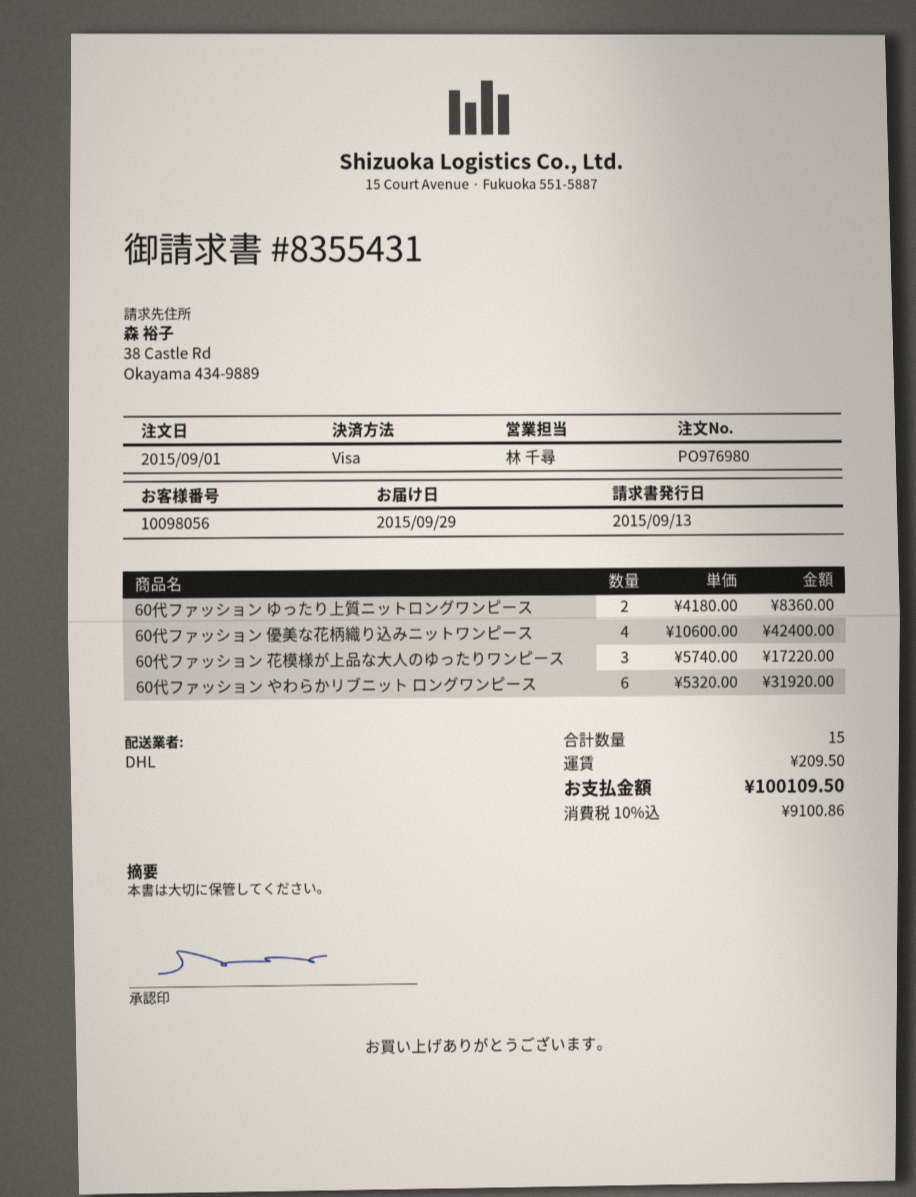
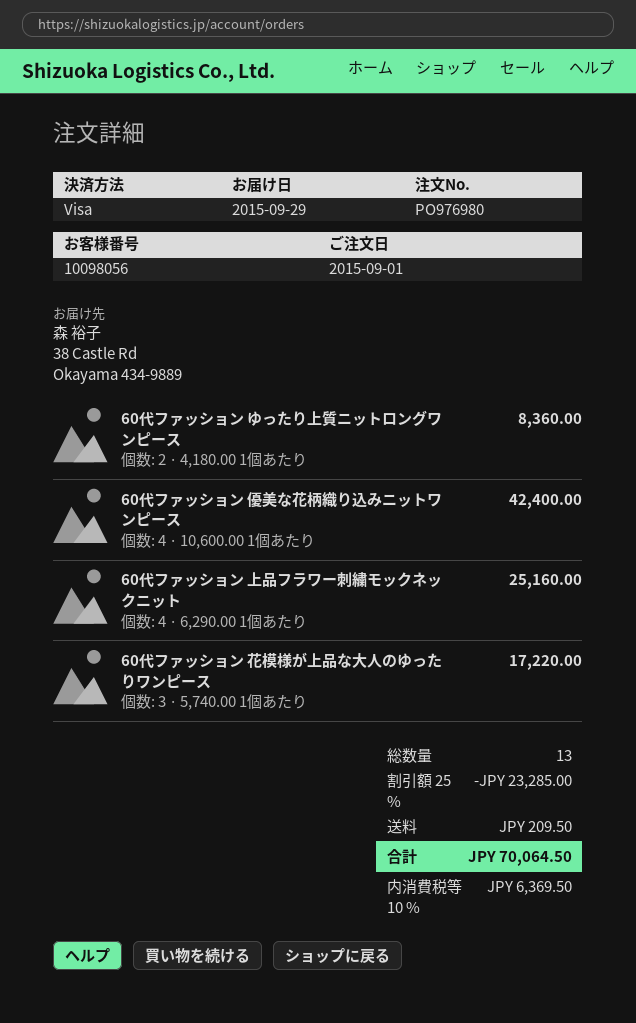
60代ファッション やわらかリブニット ロングワンピース: 6 x 5320.00 = 31920.00 -> none
60代ファッション 上品フラワー刺繍モックネックニット: none -> 4 x 6290.00 = 25160.00
total quantity: 15 -> 13
discount: none -> 25% = 23285.00
tax: 10% = 9100.86 -> 10% = 6369.50
total: 100109.50 -> 70064.50

